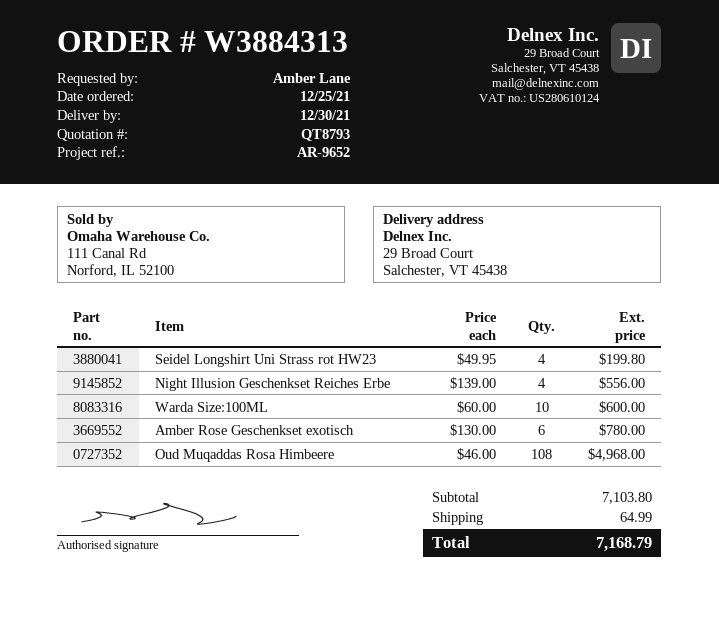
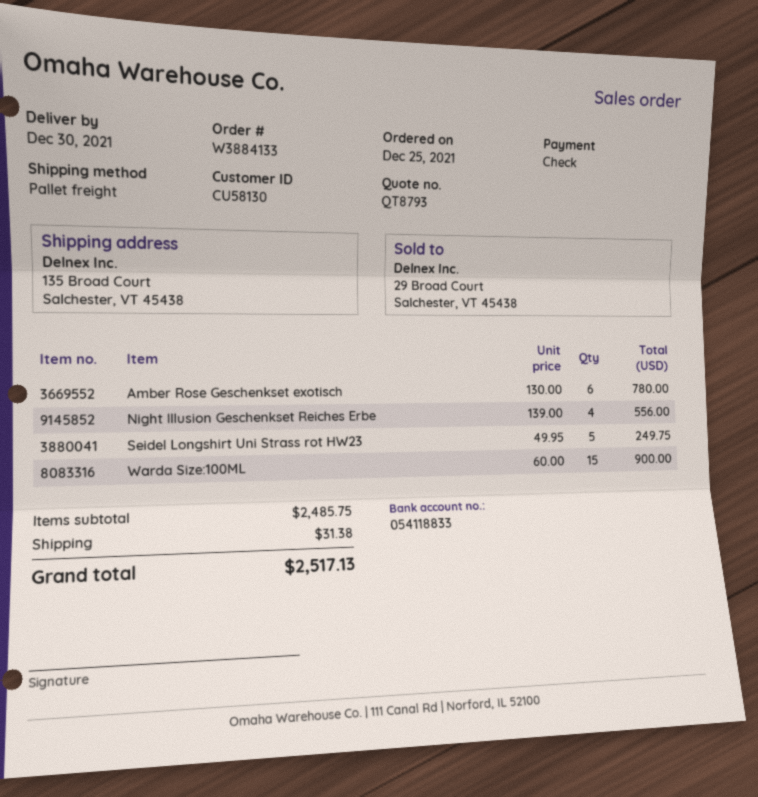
order number: W3884313 -> W3884133
ship to: 29 Broad Court, Salchester, VT 45438 -> 135 Broad Court, Salchester, VT 45438
Seidel Longshirt Uni Strass rot HW23: 4 x 49.95 = 199.80 -> 5 x 49.95 = 249.75
Warda Size:100ML: 10 x 60.00 = 600.00 -> 15 x 60.00 = 900.00
Oud Muqaddas Rosa Himbeere: 108 x 46.00 = 4968.00 -> none
subtotal: 7103.80 -> 2485.75
shipping: 64.99 -> 31.38
total: 7168.79 -> 2517.13

